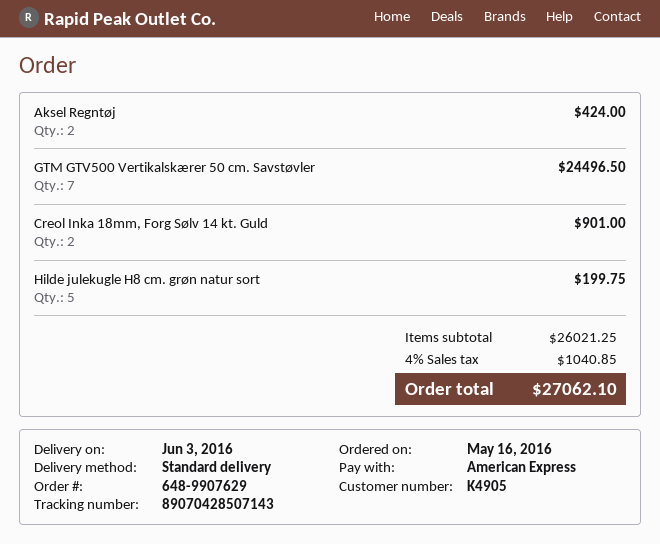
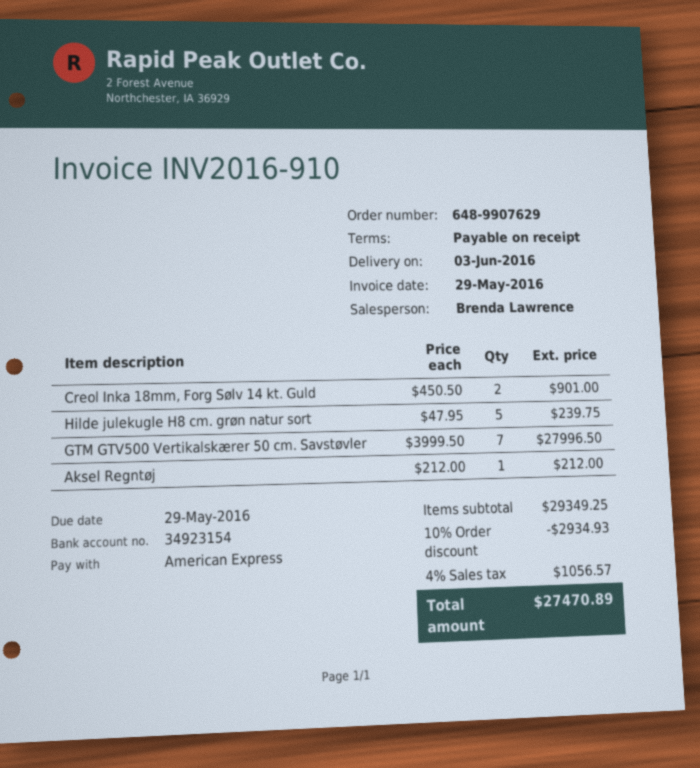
Aksel Regntøj: 2 for 424.00 -> 1 for 212.00
GTM GTV500 Vertikalskærer 50 cm. Savstøvler: 7 for 24496.50 -> 7 for 27996.50
Hilde julekugle H8 cm. grøn natur sort: 5 for 199.75 -> 5 for 239.75
subtotal: 26021.25 -> 29349.25
discount: none -> 10% = 2934.93
tax: 4% = 1040.85 -> 4% = 1056.57
total: 27062.10 -> 27470.89

